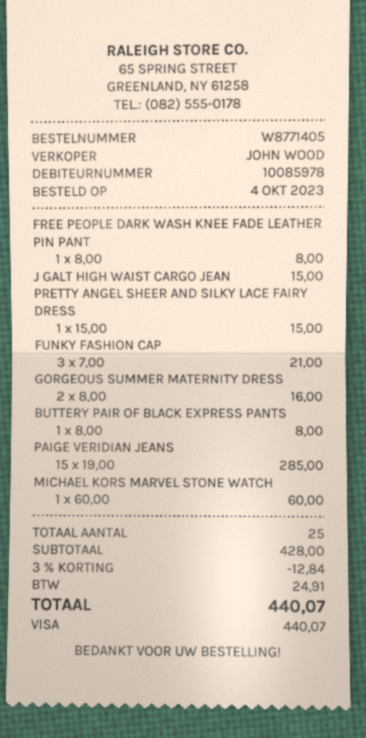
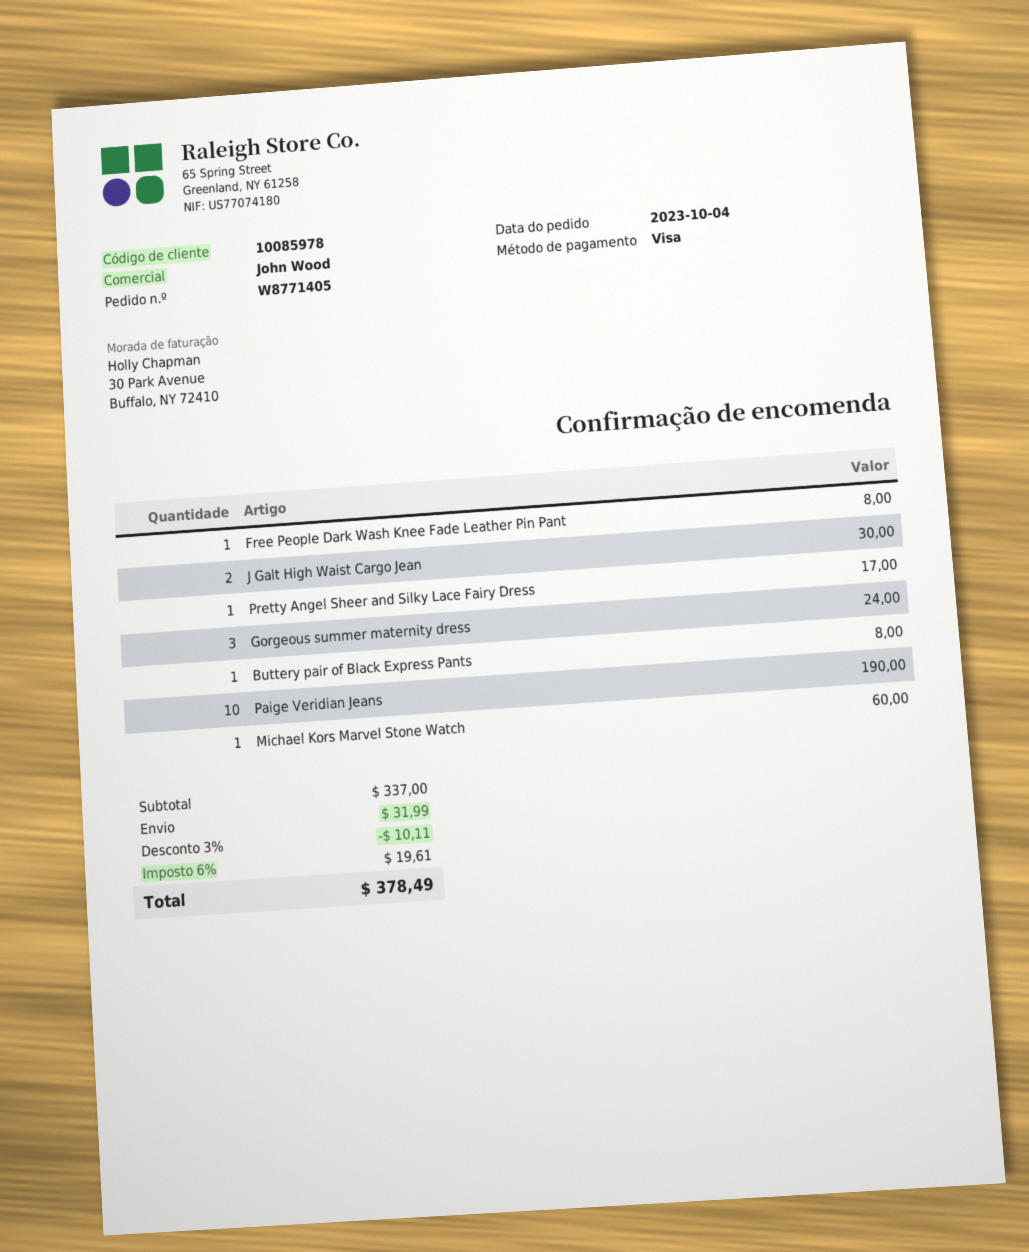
J GALT HIGH WAIST CARGO JEAN: 1 for 15.00 -> 2 for 30.00
PRETTY ANGEL SHEER AND SILKY LACE FAIRY DRESS: 1 for 15.00 -> 1 for 17.00
FUNKY FASHION CAP: 3 for 21.00 -> none
GORGEOUS SUMMER MATERNITY DRESS: 2 for 16.00 -> 3 for 24.00
PAIGE VERIDIAN JEANS: 15 for 285.00 -> 10 for 190.00
subtotal: 428.00 -> 337.00
discount: 3% = 12.84 -> 3% = 10.11
shipping: none -> 31.99
tax: 24.91 -> 19.61
total: 440.07 -> 378.49

